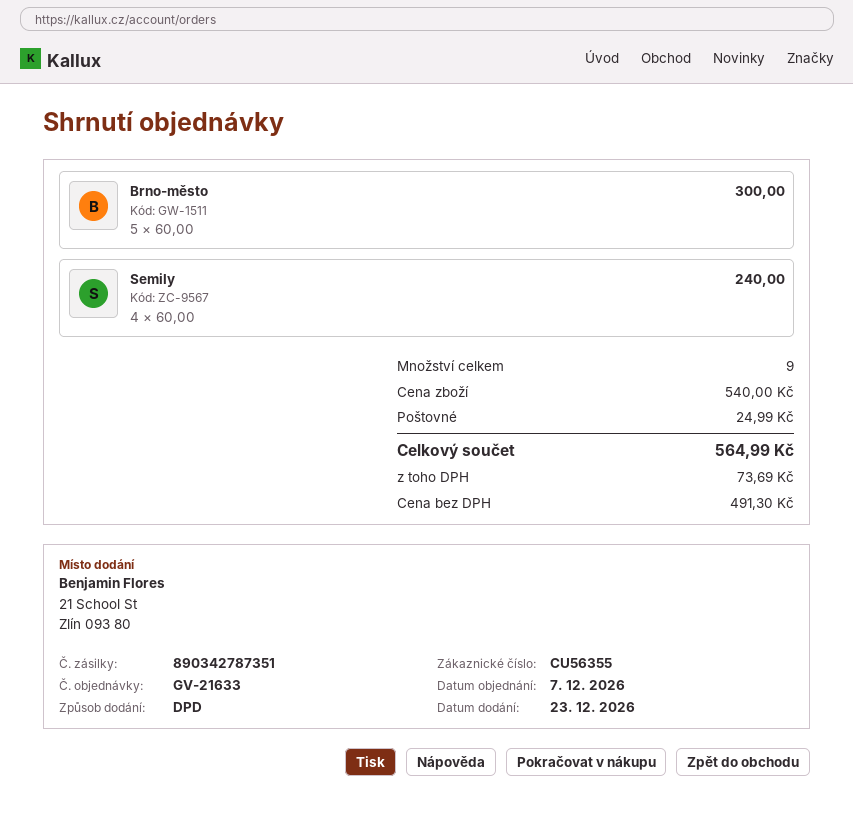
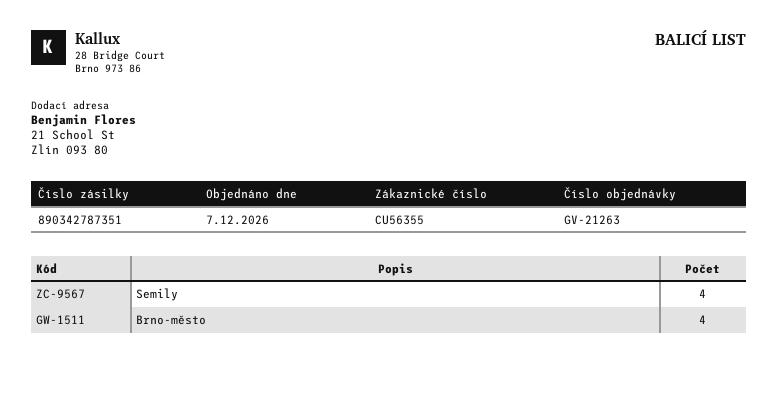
order number: GV-21633 -> GV-21263
Brno-město: 5 -> 4

